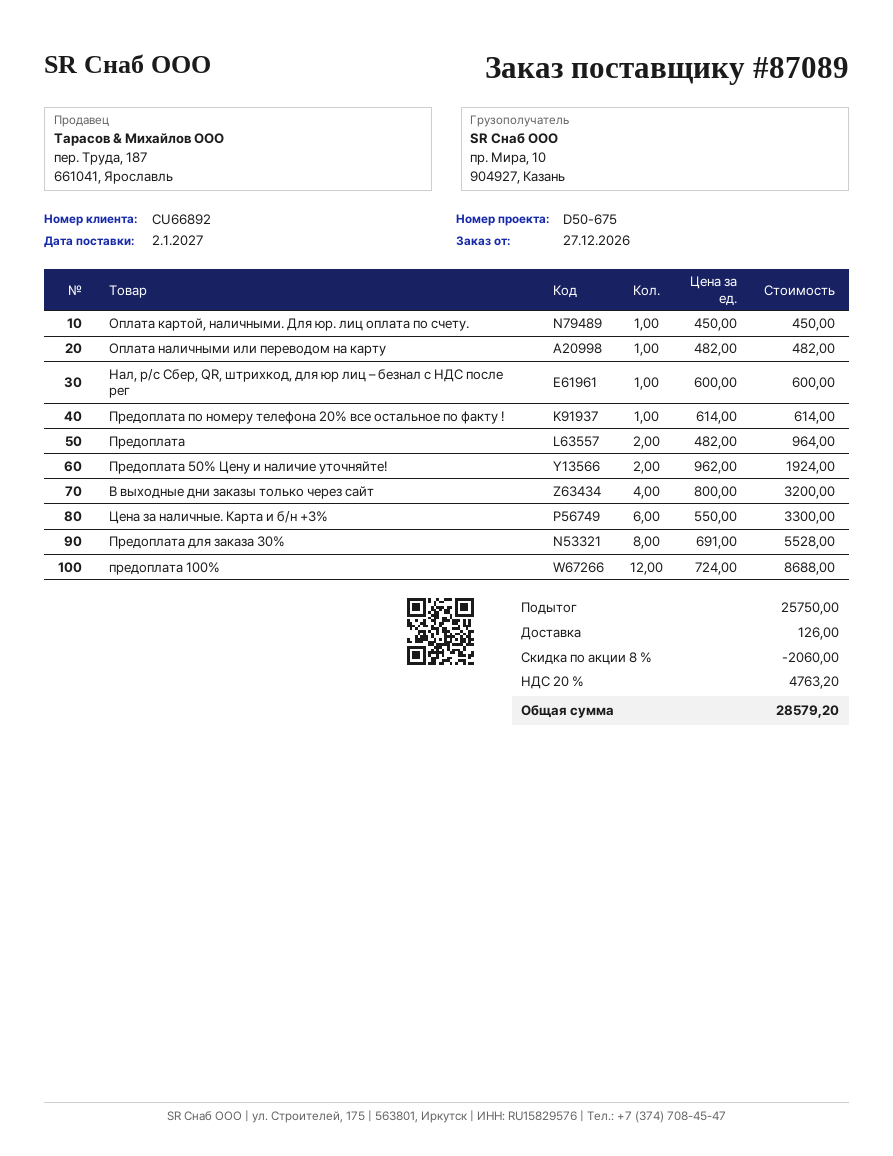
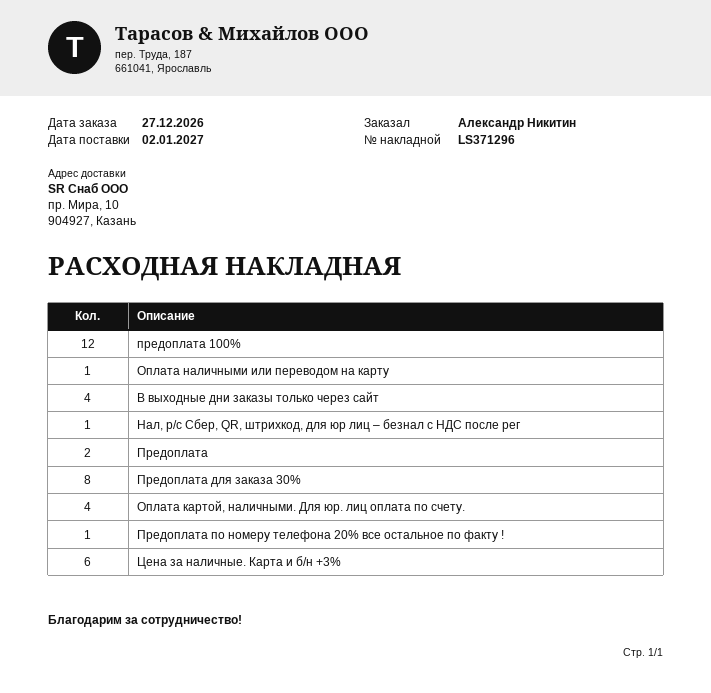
Оплата картой, наличными. Для юр. лиц оплата по счету.: 1 -> 4
Предоплата 50% Цену и наличие уточняйте!: 2 -> none

